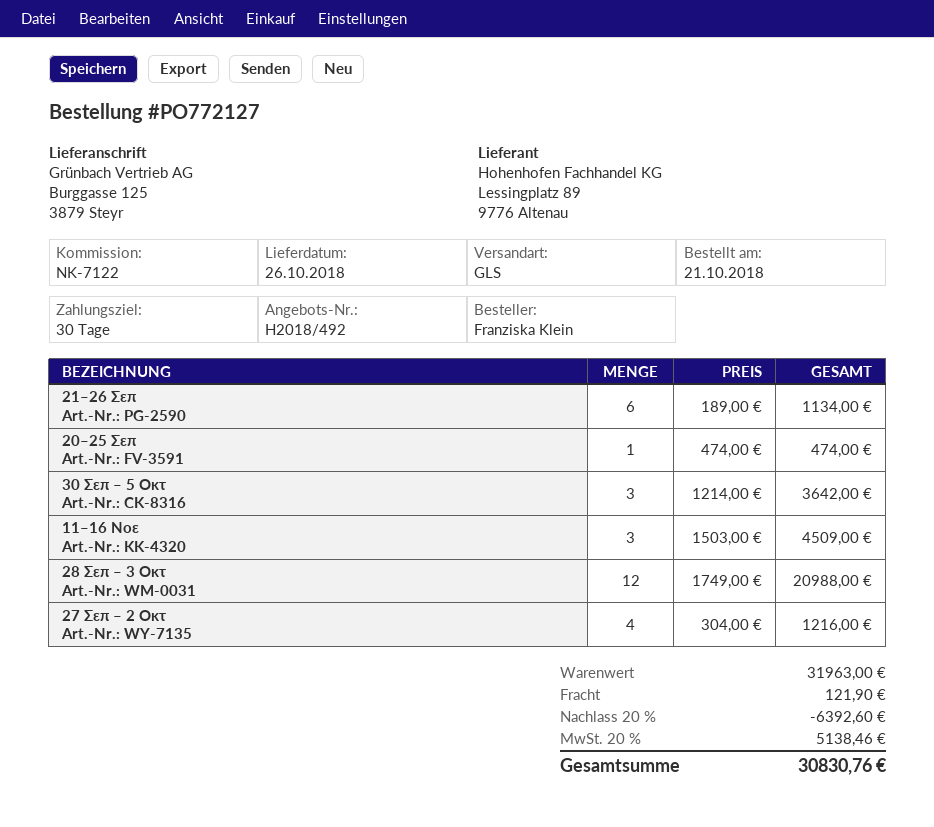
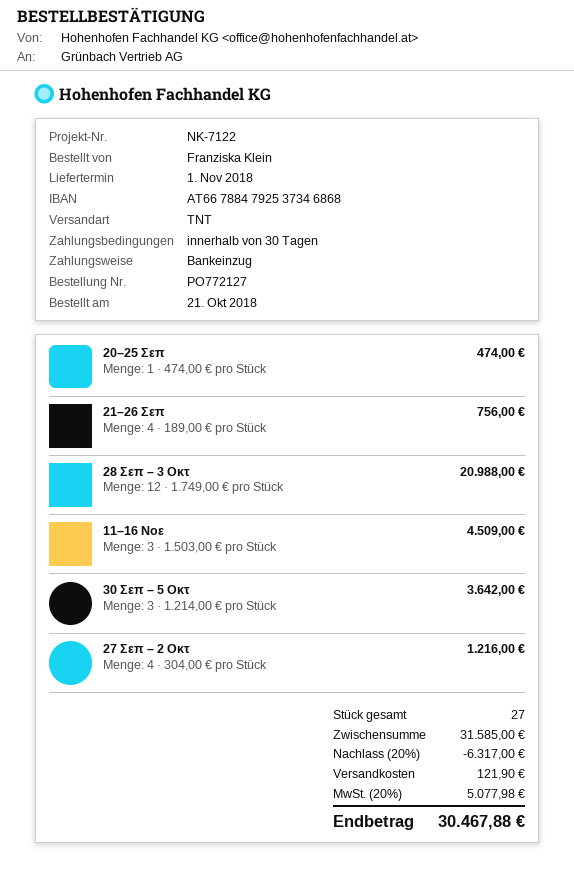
delivery date: 2018-10-26 -> 2018-11-01
shipping method: GLS -> TNT
21–26 Σεπ: 6 x 189.00 = 1134.00 -> 4 x 189.00 = 756.00
subtotal: 31963.00 -> 31585.00
discount: 20% = 6392.60 -> 20% = 6317.00
tax: 20% = 5138.46 -> 20% = 5077.98
total: 30830.76 -> 30467.88

